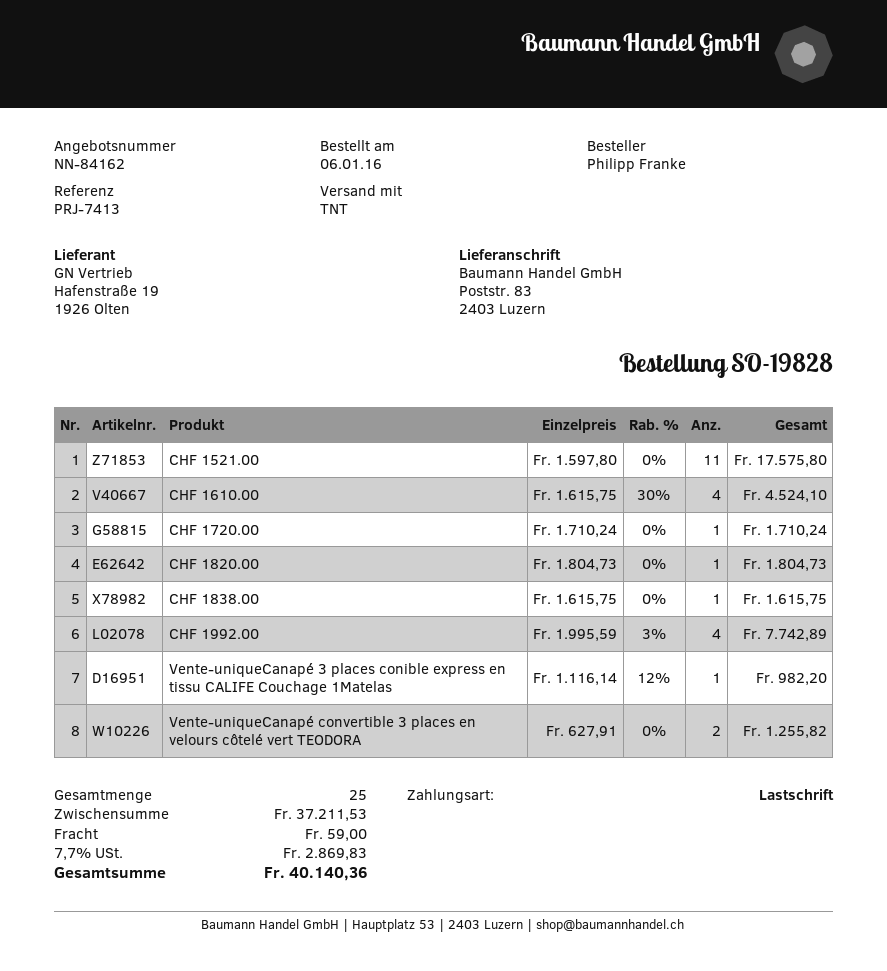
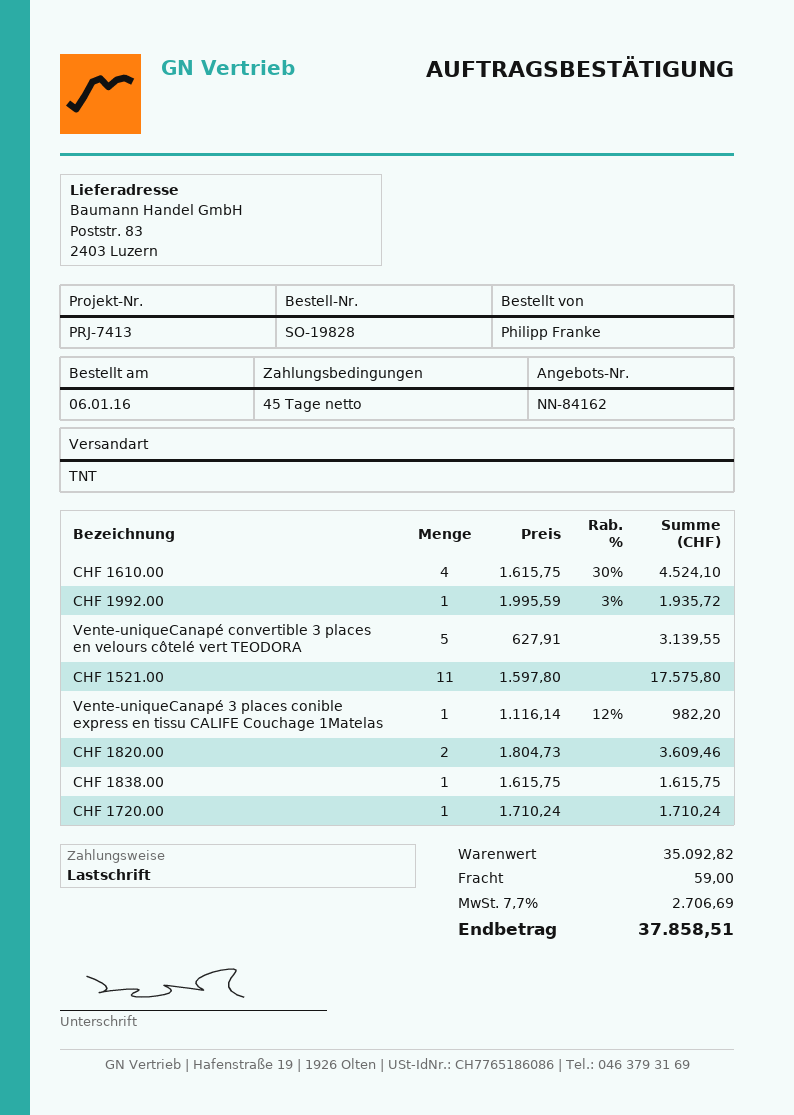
CHF 1820.00: 1 x 1804.73 = 1804.73 -> 2 x 1804.73 = 3609.46
CHF 1992.00: 4 x 1995.59 - 3% = 7742.89 -> 1 x 1995.59 - 3% = 1935.72
Vente-uniqueCanapé convertible 3 places en velours côtelé vert TEODORA: 2 x 627.91 = 1255.82 -> 5 x 627.91 = 3139.55
subtotal: 37211.53 -> 35092.82
tax: 7.7% = 2869.83 -> 7.7% = 2706.69
total: 40140.36 -> 37858.51

